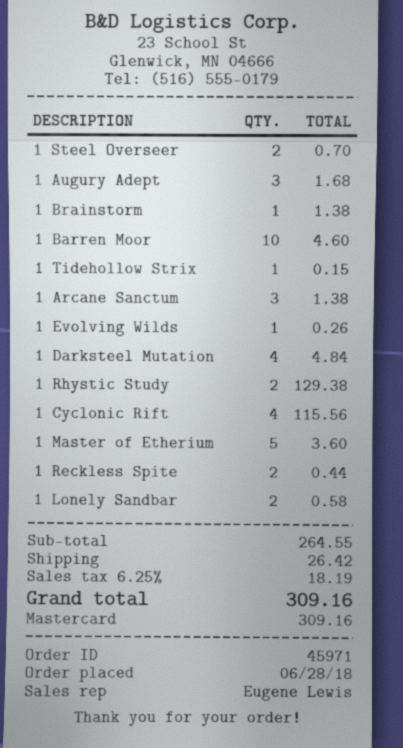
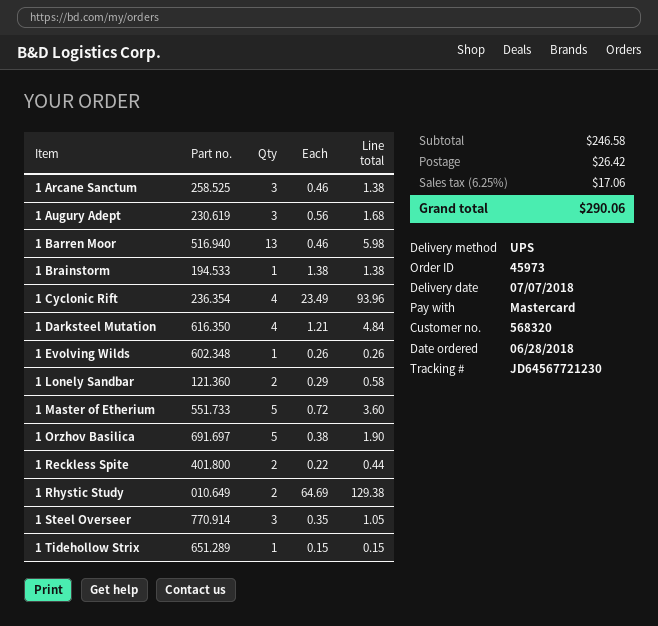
order number: 45971 -> 45973
1 Steel Overseer: 2 for 0.70 -> 3 for 1.05
1 Barren Moor: 10 for 4.60 -> 13 for 5.98
1 Cyclonic Rift: 4 for 115.56 -> 4 for 93.96
1 Orzhov Basilica: none -> 5 for 1.90
subtotal: 264.55 -> 246.58
tax: 6.25% = 18.19 -> 6.25% = 17.06
total: 309.16 -> 290.06

